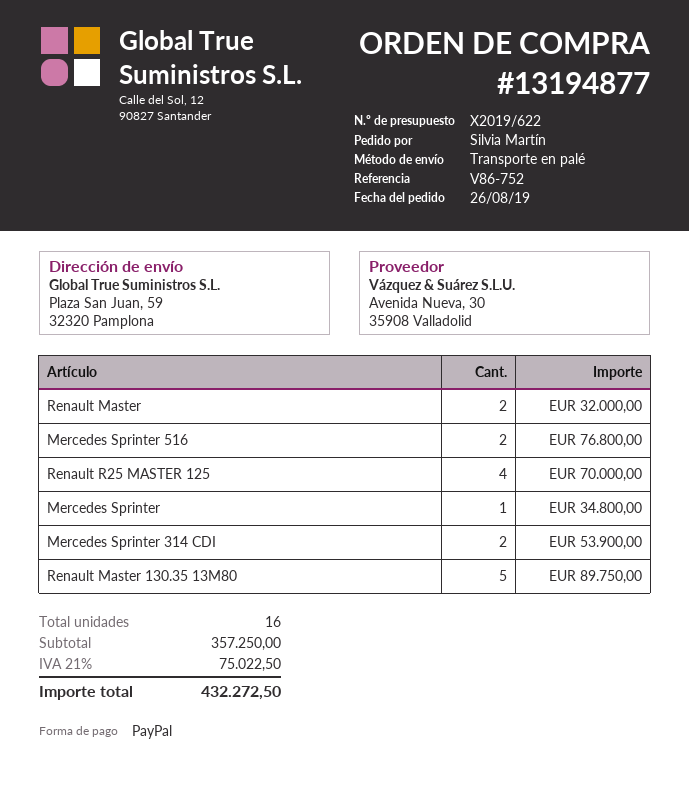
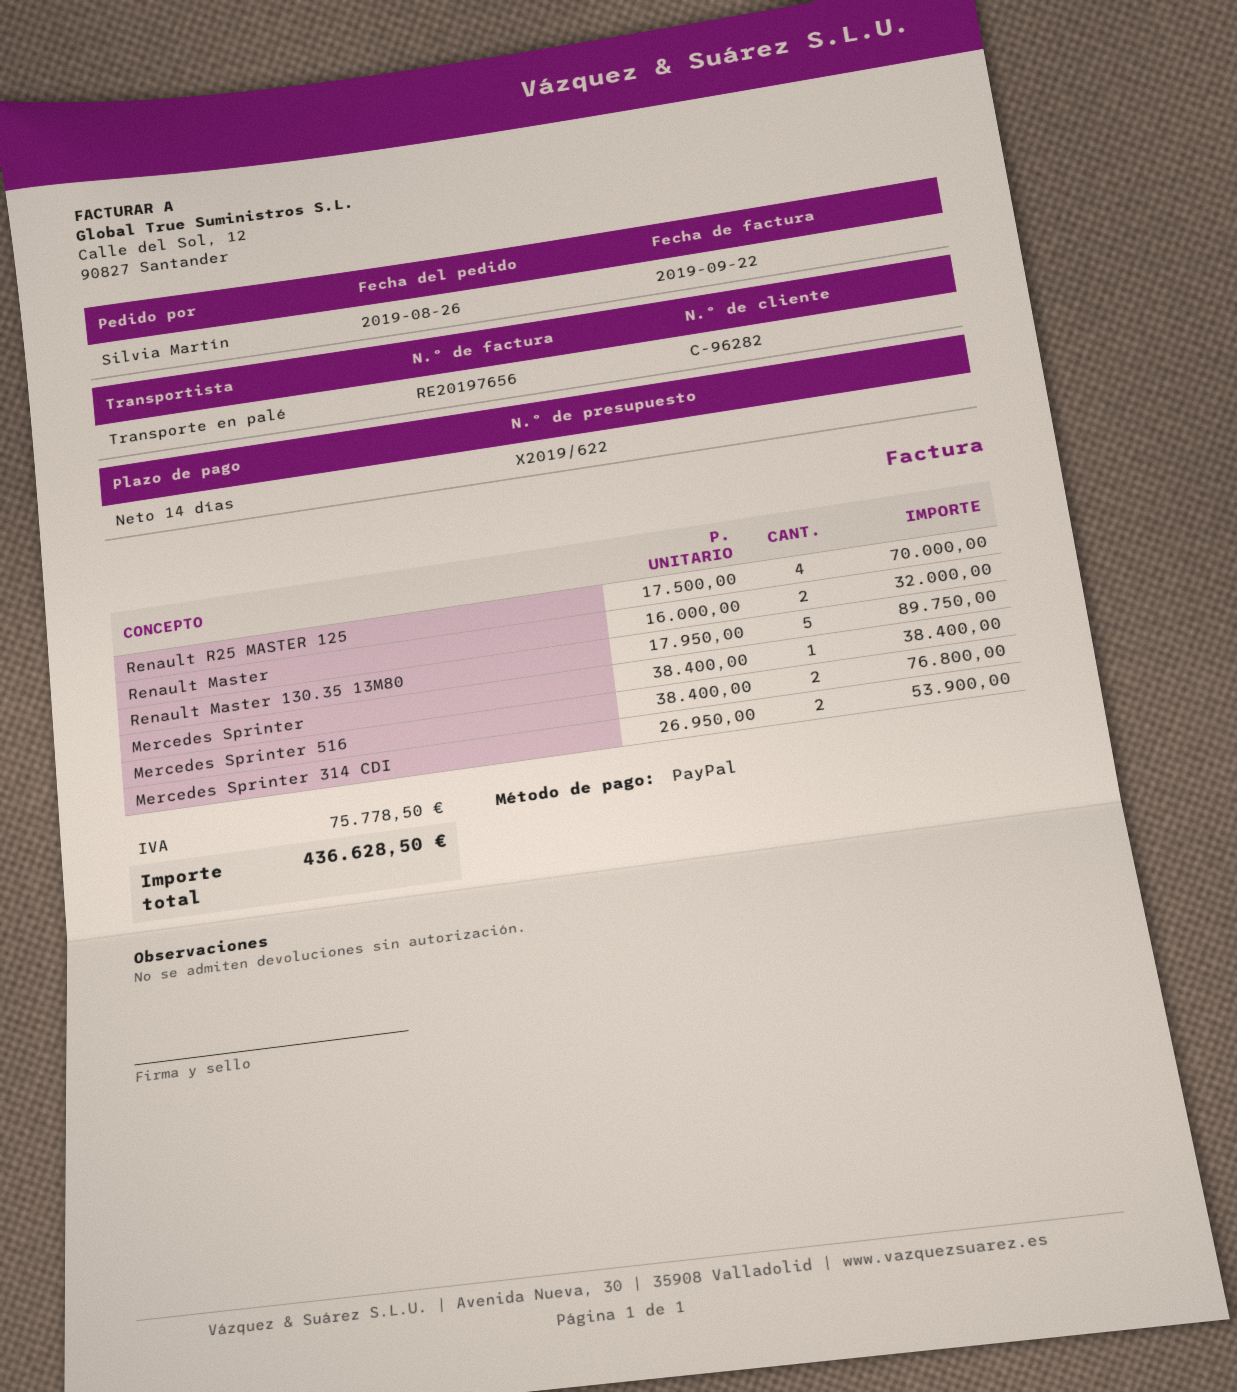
Mercedes Sprinter: 1 for 34800.00 -> 1 for 38400.00
tax: 75022.50 -> 75778.50
total: 432272.50 -> 436628.50

